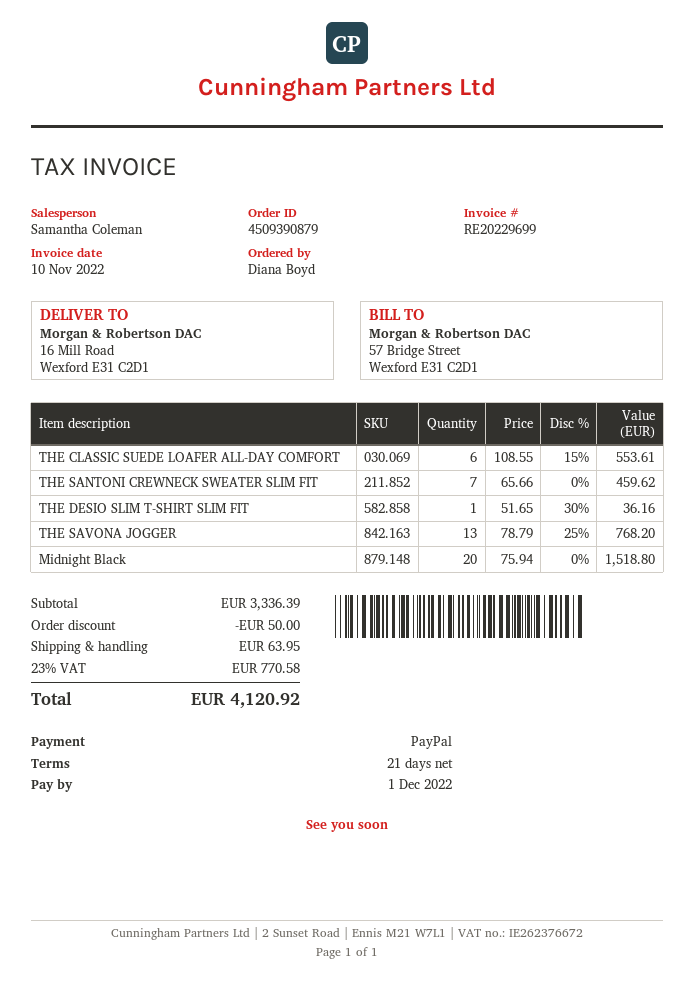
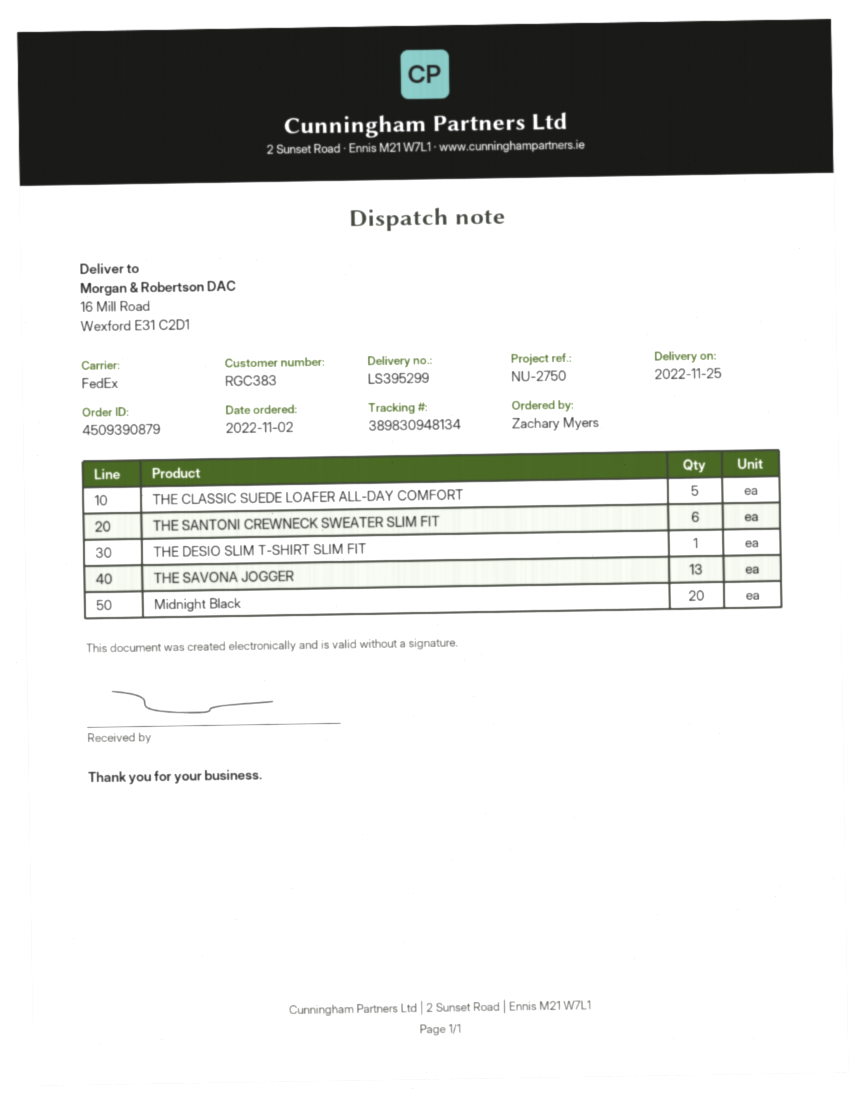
ordered by: Diana Boyd -> Zachary Myers
THE CLASSIC SUEDE LOAFER ALL-DAY COMFORT: 6 -> 5
THE SANTONI CREWNECK SWEATER SLIM FIT: 7 -> 6

